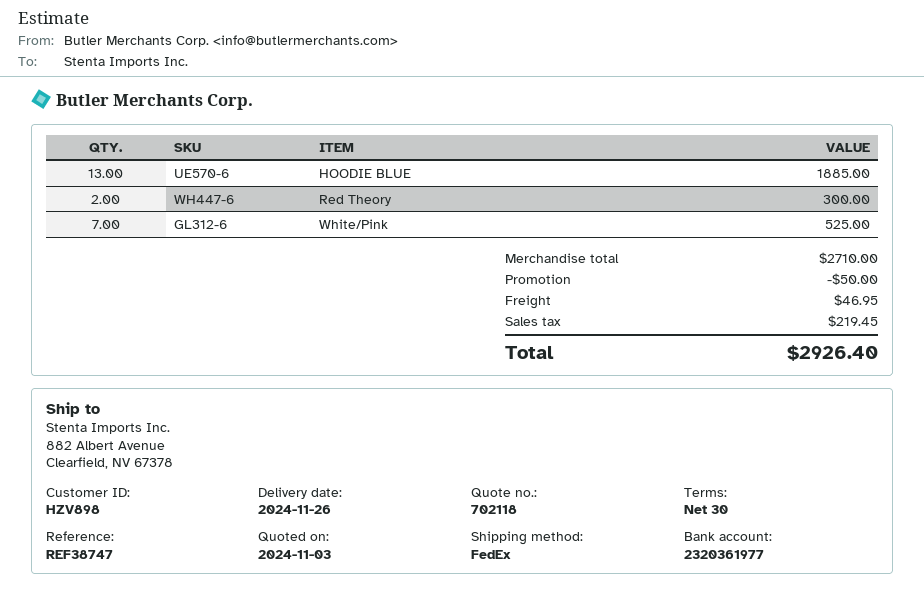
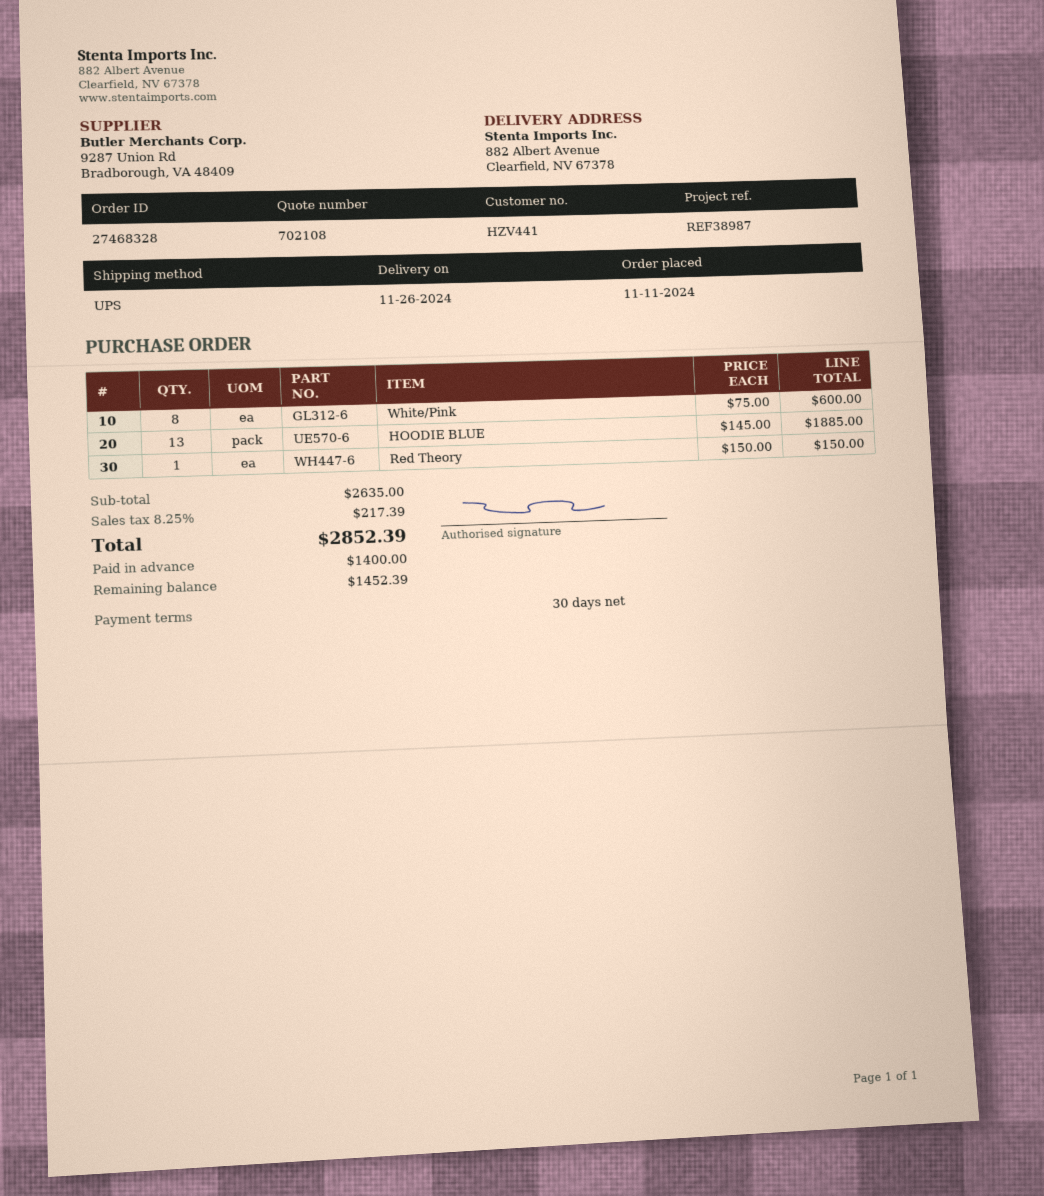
quote number: 702118 -> 702108
customer number: HZV898 -> HZV441
reference: REF38747 -> REF38987
shipping method: FedEx -> UPS
Red Theory: 2 for 300.00 -> 1 for 150.00
White/Pink: 7 for 525.00 -> 8 for 600.00
subtotal: 2710.00 -> 2635.00
discount: 50.00 -> none
shipping: 46.95 -> none
tax: 219.45 -> 217.39
total: 2926.40 -> 2852.39

